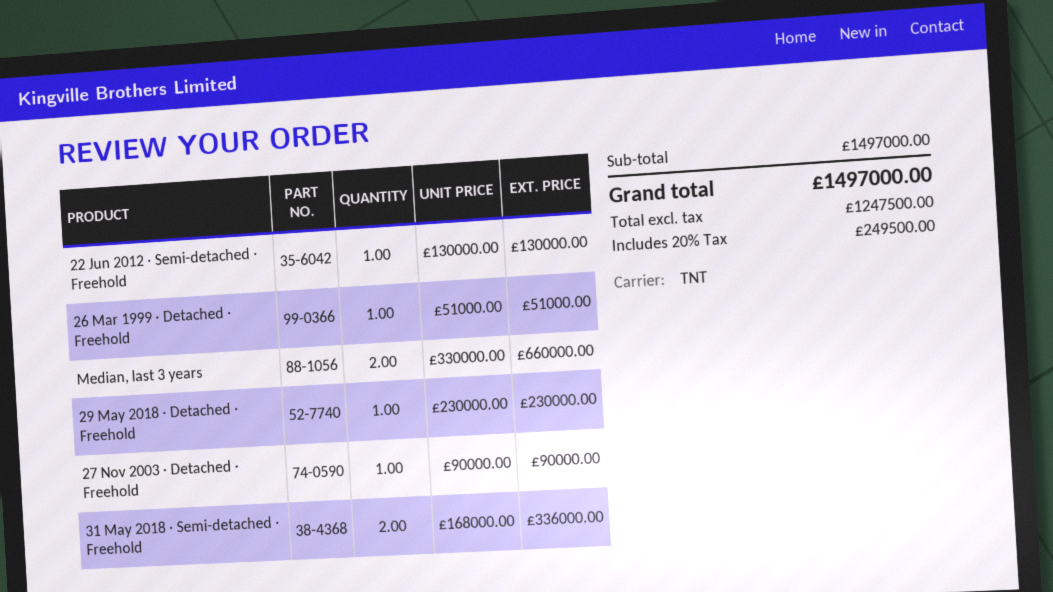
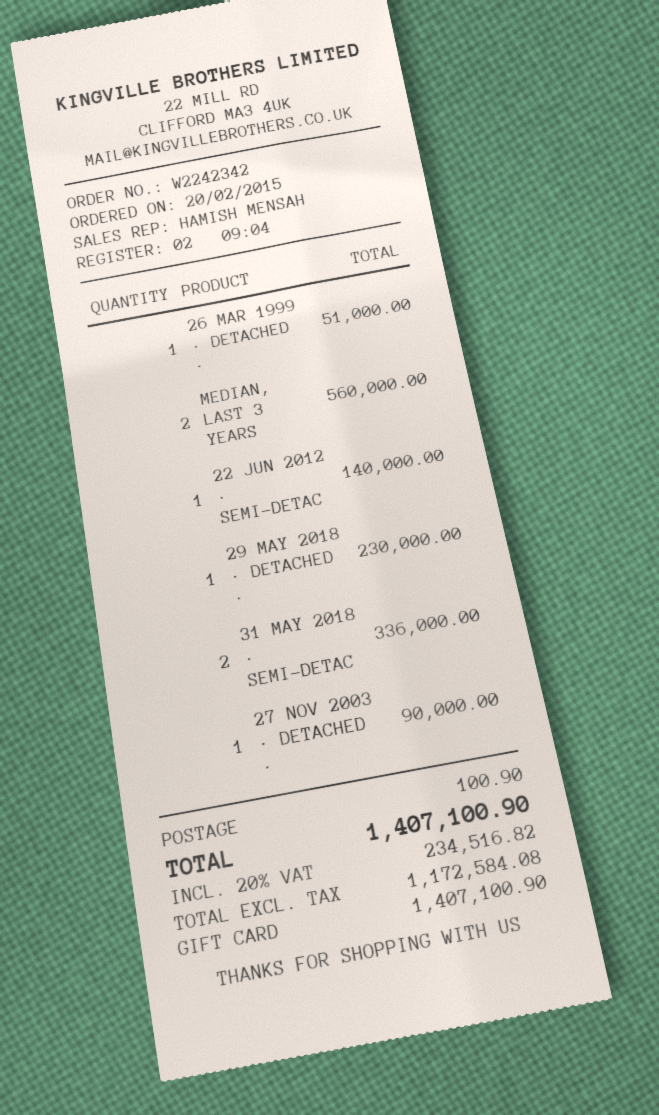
22 Jun 2012 · Semi-detached · Freehold: 1 for 130000.00 -> 1 for 140000.00
Median, last 3 years: 2 for 660000.00 -> 2 for 560000.00
shipping: none -> 100.90
net: 1247500.00 -> 1172584.08
tax: 20% = 249500.00 -> 20% = 234516.82
total: 1497000.00 -> 1407100.90

